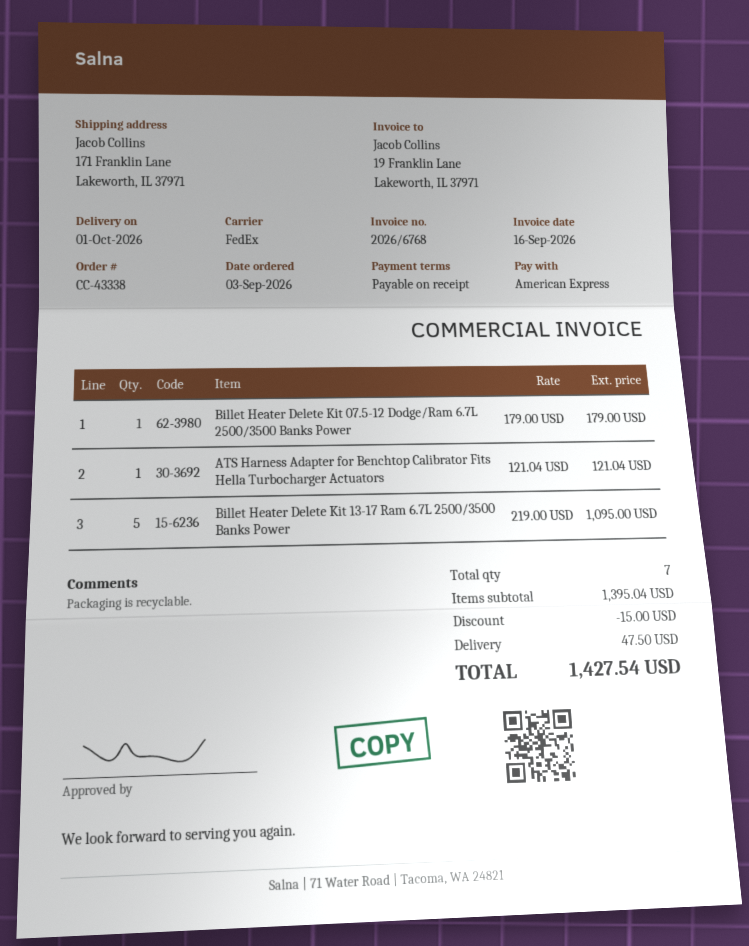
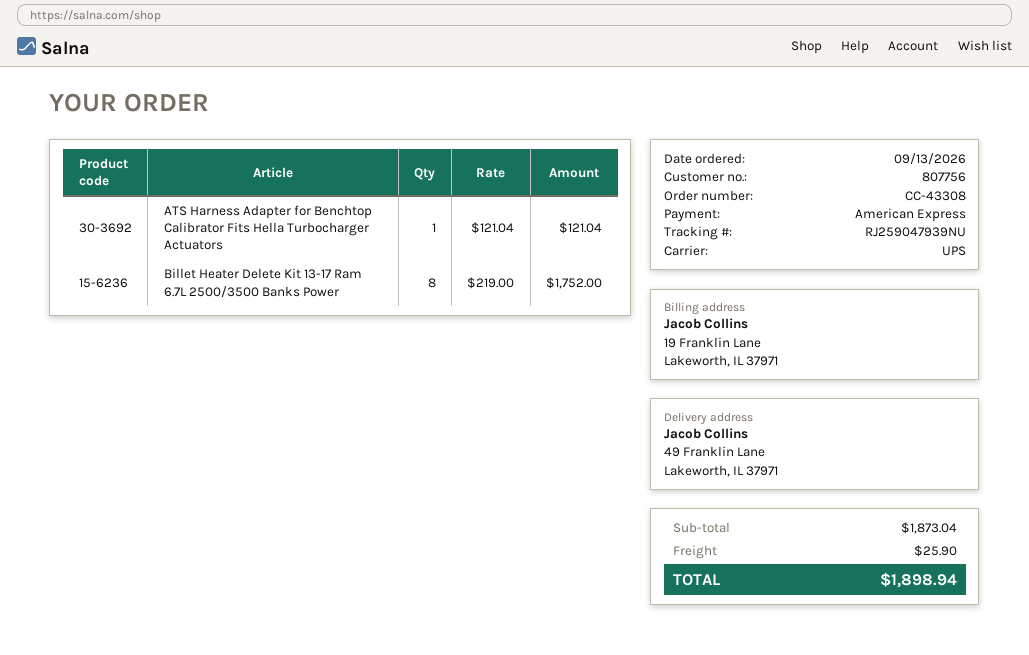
order number: CC-43338 -> CC-43308
order date: 2026-09-03 -> 2026-09-13
shipping method: FedEx -> UPS
ship to: 171 Franklin Lane, Lakeworth, IL 37971 -> 49 Franklin Lane, Lakeworth, IL 37971
Billet Heater Delete Kit 07.5-12 Dodge/Ram 6.7L 2500/3500 Banks Power: 1 x 179.00 = 179.00 -> none
Billet Heater Delete Kit 13-17 Ram 6.7L 2500/3500 Banks Power: 5 x 219.00 = 1095.00 -> 8 x 219.00 = 1752.00
subtotal: 1395.04 -> 1873.04
discount: 15.00 -> none
shipping: 47.50 -> 25.90
total: 1427.54 -> 1898.94

